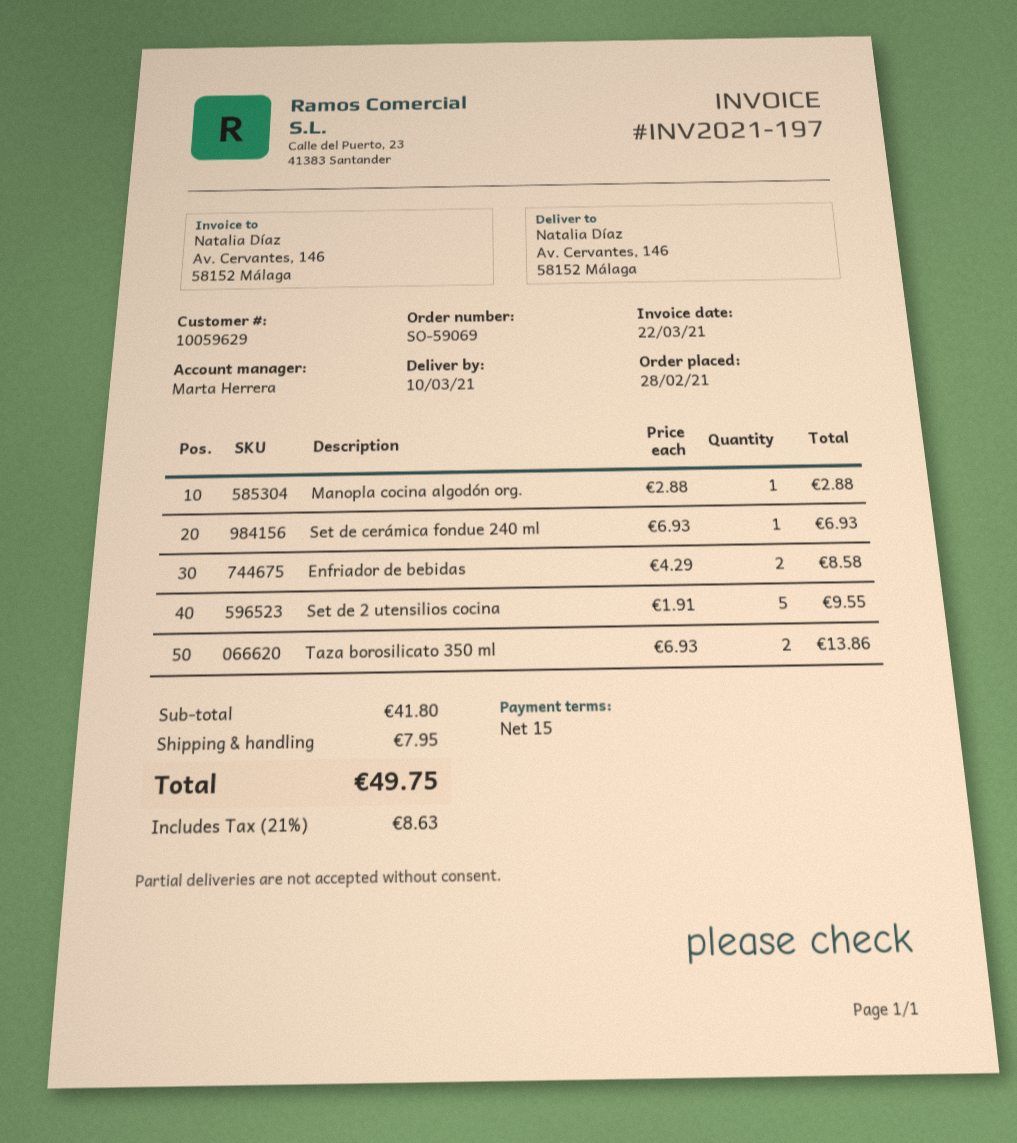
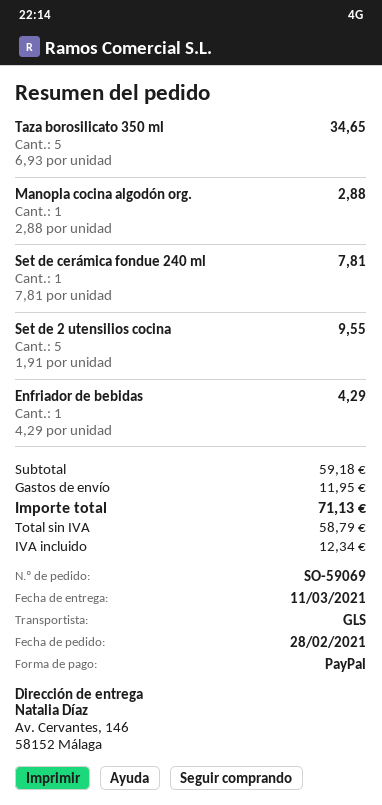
delivery date: 2021-03-10 -> 2021-03-11
Set de cerámica fondue 240 ml: 1 x 6.93 = 6.93 -> 1 x 7.81 = 7.81
Enfriador de bebidas: 2 x 4.29 = 8.58 -> 1 x 4.29 = 4.29
Taza borosilicato 350 ml: 2 x 6.93 = 13.86 -> 5 x 6.93 = 34.65
subtotal: 41.80 -> 59.18
shipping: 7.95 -> 11.95
tax: 8.63 -> 12.34
total: 49.75 -> 71.13

